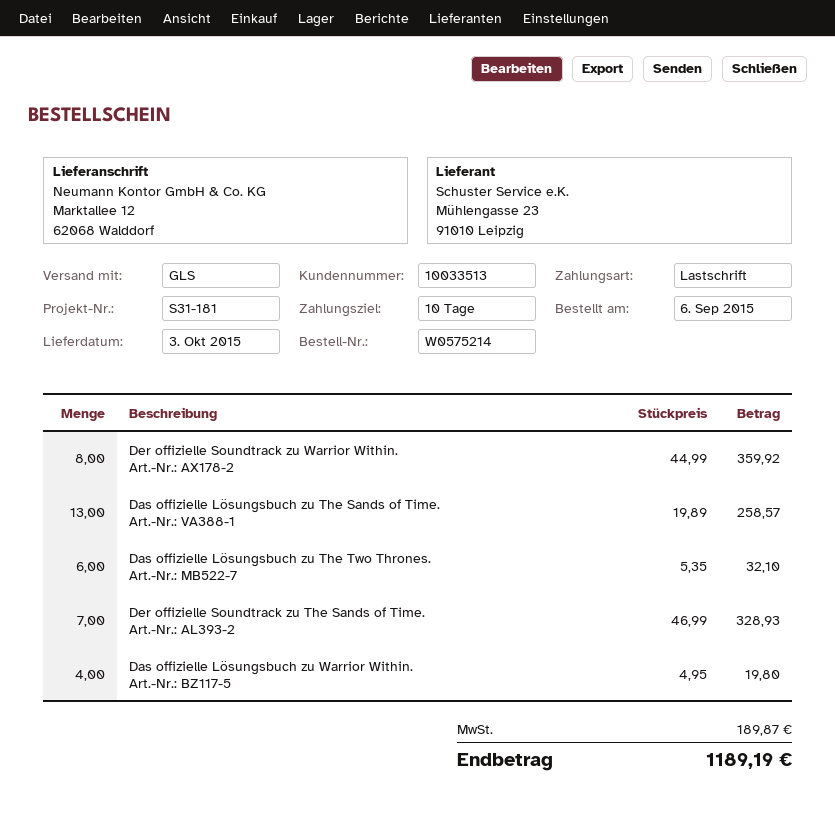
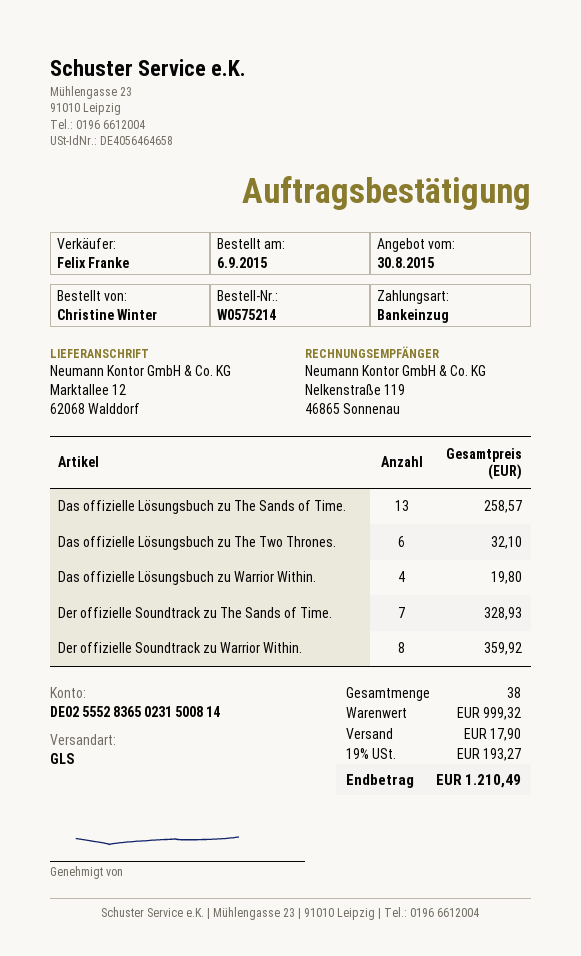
shipping: none -> 17.90
tax: 189.87 -> 193.27
total: 1189.19 -> 1210.49

